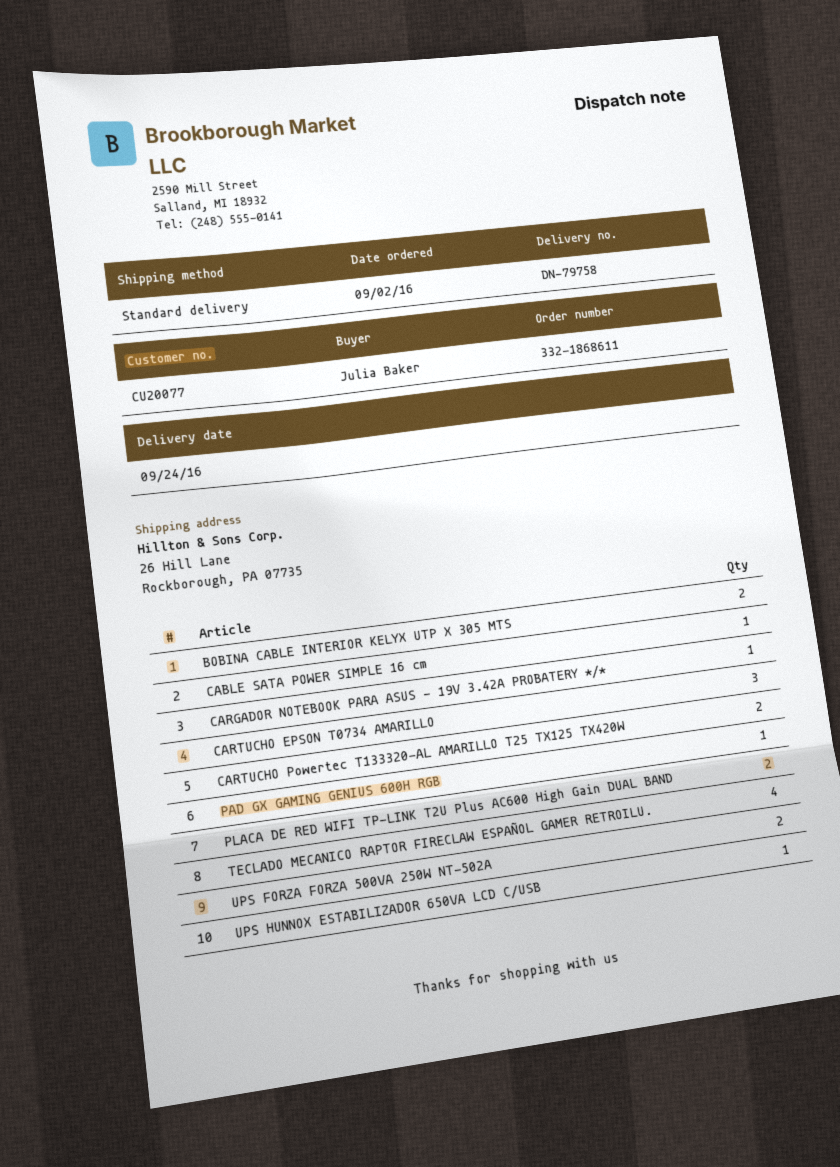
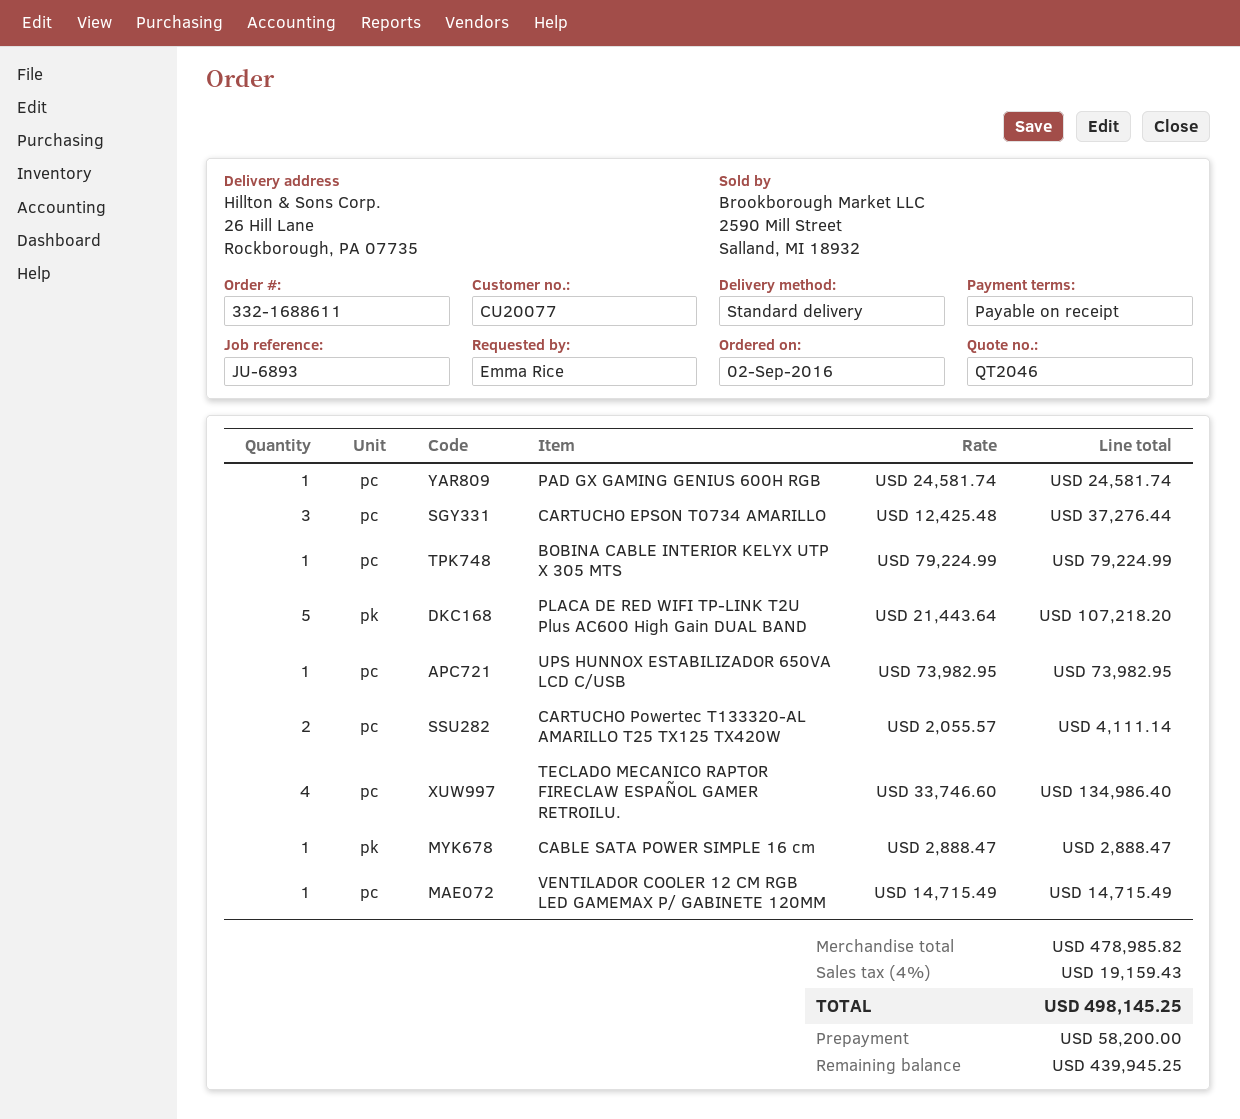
order number: 332-1868611 -> 332-1688611
ordered by: Julia Baker -> Emma Rice
BOBINA CABLE INTERIOR KELYX UTP X 305 MTS: 2 -> 1
CARGADOR NOTEBOOK PARA ASUS - 19V 3.42A PROBATERY */*: 1 -> none
PLACA DE RED WIFI TP-LINK T2U Plus AC600 High Gain DUAL BAND: 2 -> 5
UPS FORZA FORZA 500VA 250W NT-502A: 2 -> none
VENTILADOR COOLER 12 CM RGB LED GAMEMAX P/ GABINETE 120MM: none -> 1

